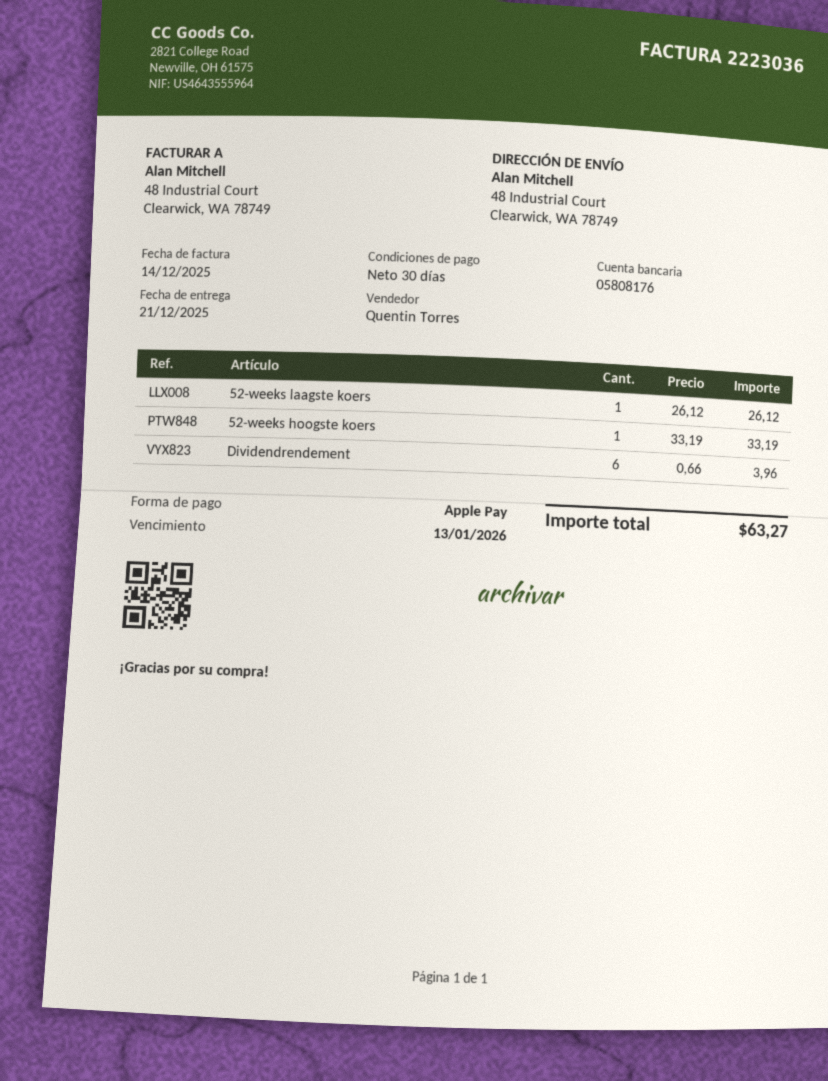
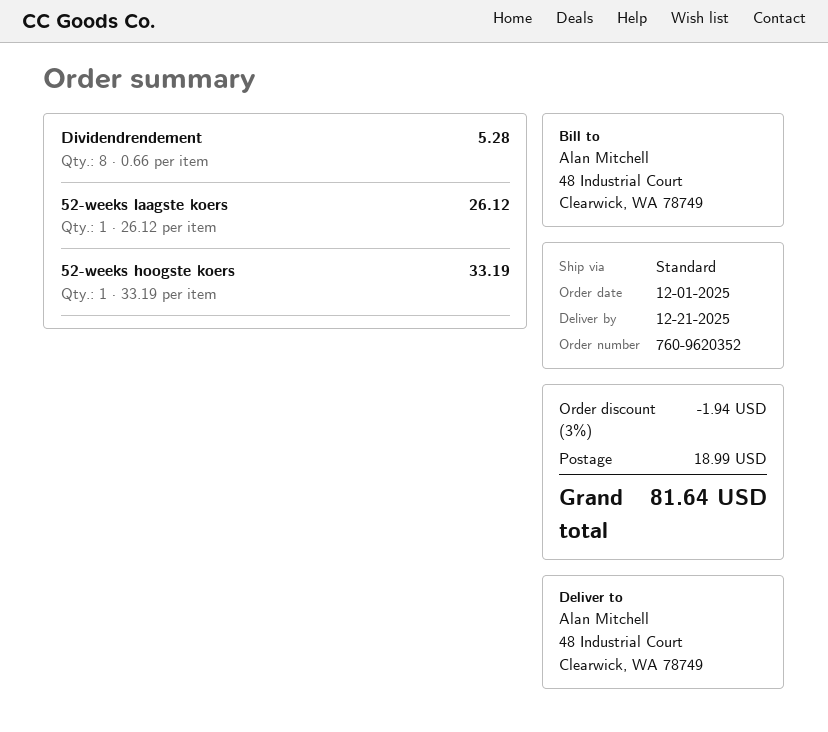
Dividendrendement: 6 x 0.66 = 3.96 -> 8 x 0.66 = 5.28
discount: none -> 3% = 1.94
shipping: none -> 18.99
total: 63.27 -> 81.64

